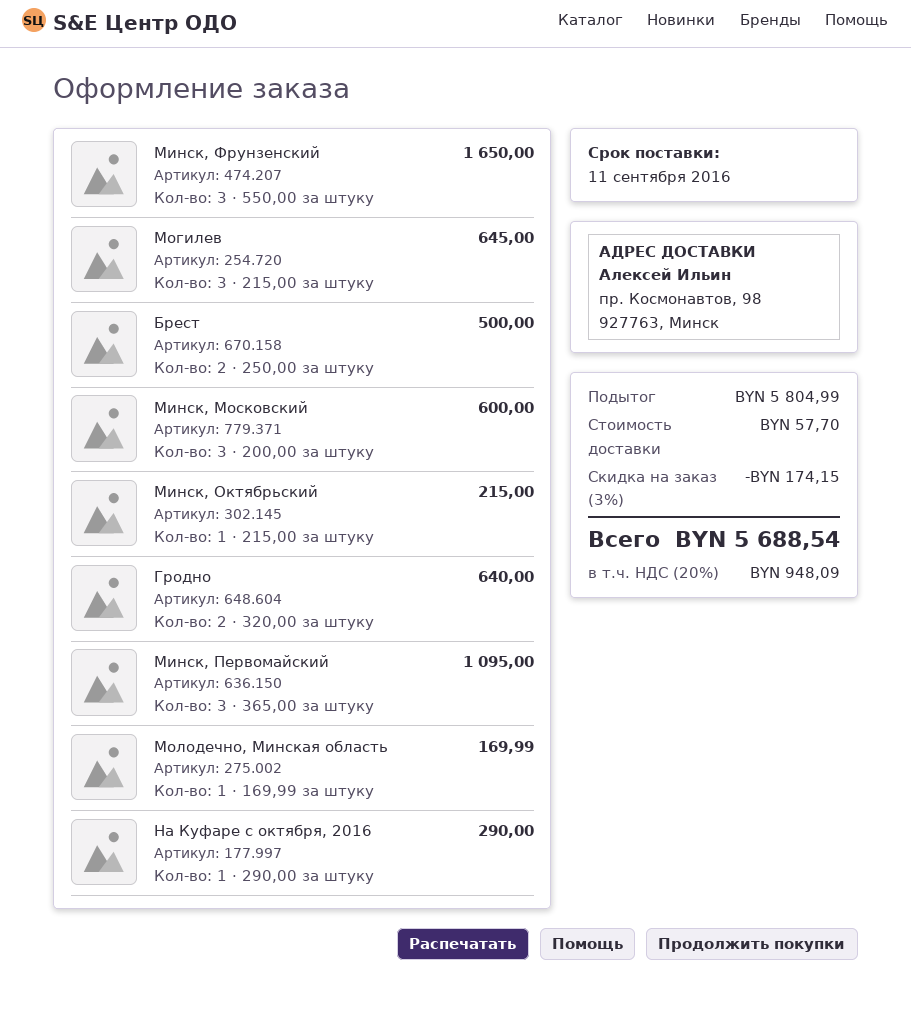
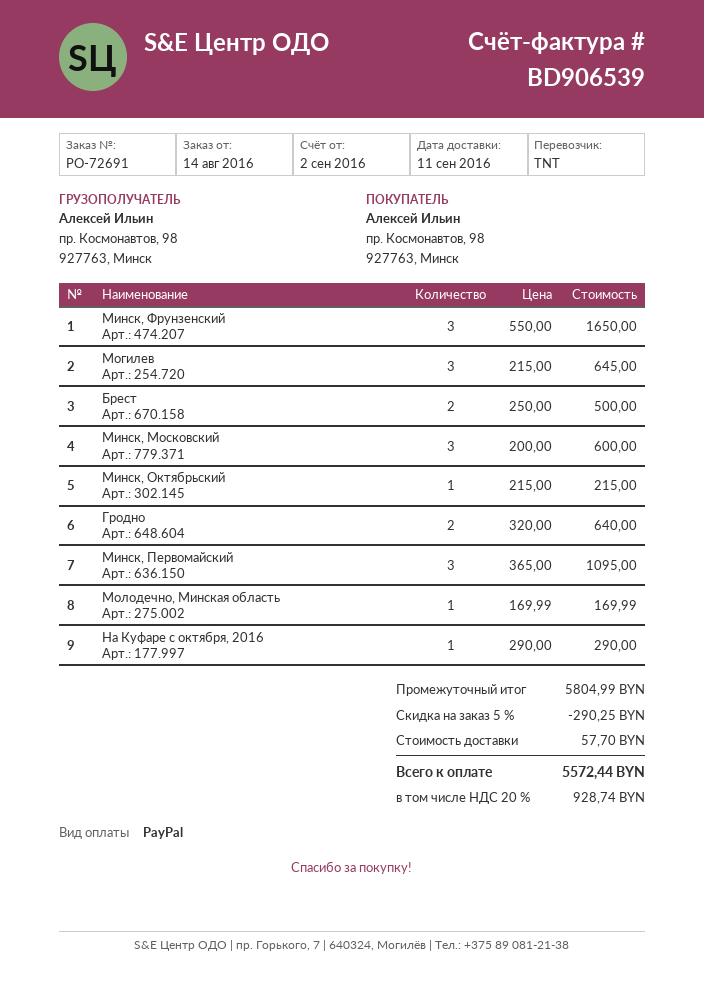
discount: 3% = 174.15 -> 5% = 290.25
tax: 20% = 948.09 -> 20% = 928.74
total: 5688.54 -> 5572.44

